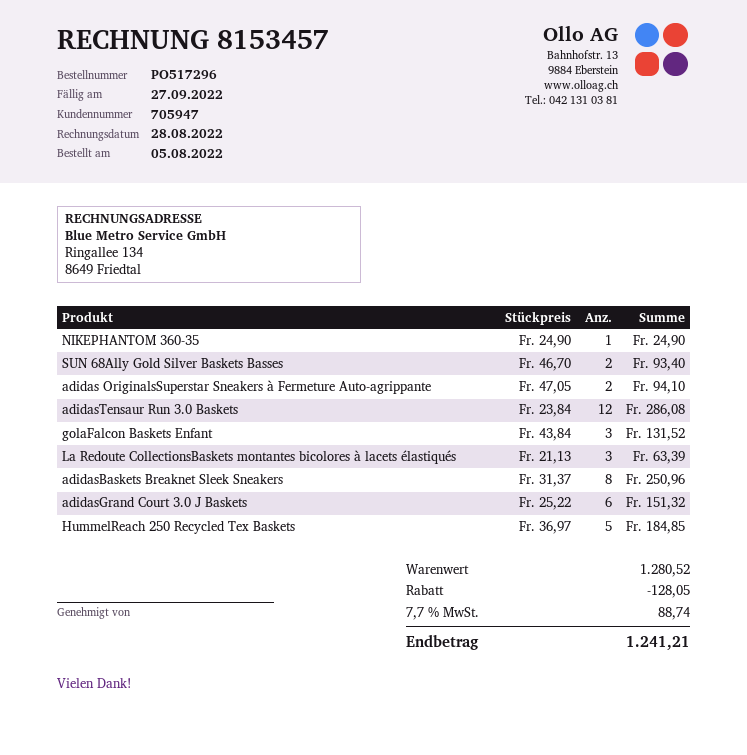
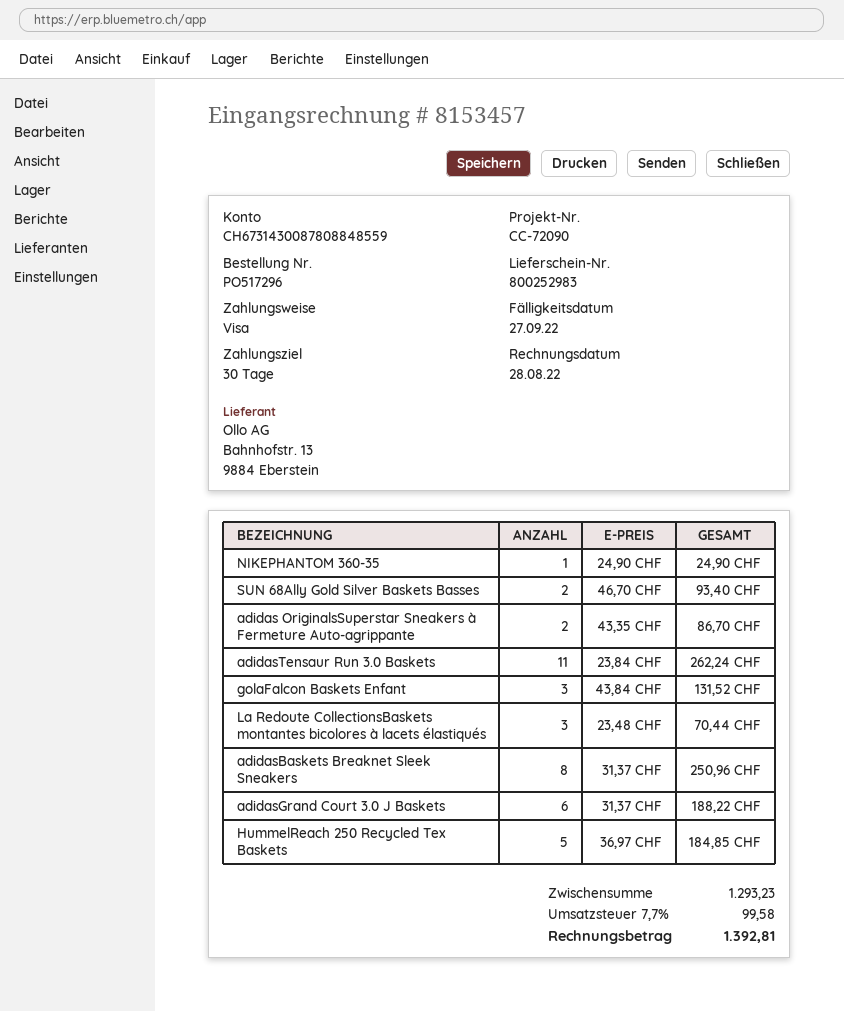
adidas OriginalsSuperstar Sneakers à Fermeture Auto-agrippante: 2 x 47.05 = 94.10 -> 2 x 43.35 = 86.70
adidasTensaur Run 3.0 Baskets: 12 x 23.84 = 286.08 -> 11 x 23.84 = 262.24
La Redoute CollectionsBaskets montantes bicolores à lacets élastiqués: 3 x 21.13 = 63.39 -> 3 x 23.48 = 70.44
adidasGrand Court 3.0 J Baskets: 6 x 25.22 = 151.32 -> 6 x 31.37 = 188.22
subtotal: 1280.52 -> 1293.23
discount: 128.05 -> none
tax: 7.7% = 88.74 -> 7.7% = 99.58
total: 1241.21 -> 1392.81

